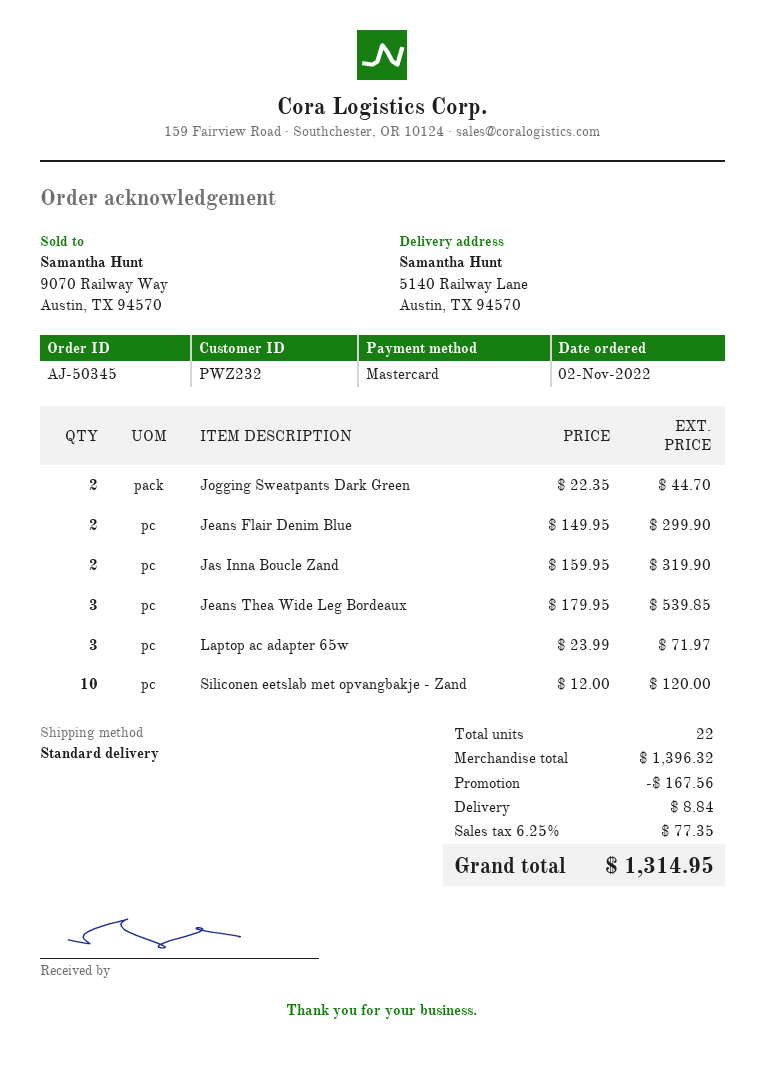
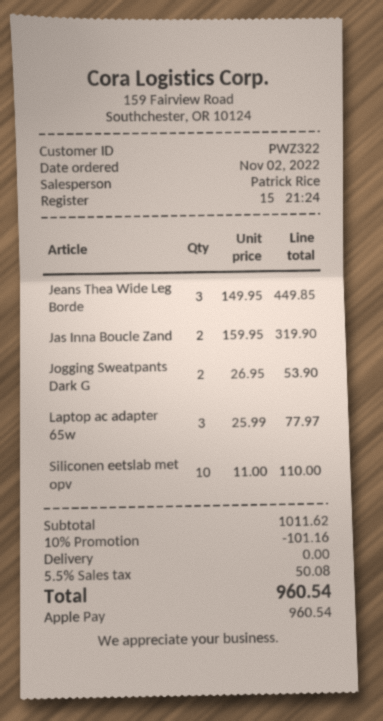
customer number: PWZ232 -> PWZ322
payment method: Mastercard -> Apple Pay
Jogging Sweatpants Dark Green: 2 x 22.35 = 44.70 -> 2 x 26.95 = 53.90
Jeans Flair Denim Blue: 2 x 149.95 = 299.90 -> none
Jeans Thea Wide Leg Bordeaux: 3 x 179.95 = 539.85 -> 3 x 149.95 = 449.85
Laptop ac adapter 65w: 3 x 23.99 = 71.97 -> 3 x 25.99 = 77.97
Siliconen eetslab met opvangbakje - Zand: 10 x 12.00 = 120.00 -> 10 x 11.00 = 110.00
subtotal: 1396.32 -> 1011.62
discount: 167.56 -> 101.16
shipping: 8.84 -> 0.00
tax: 6.25% = 77.35 -> 5.5% = 50.08
total: 1314.95 -> 960.54

